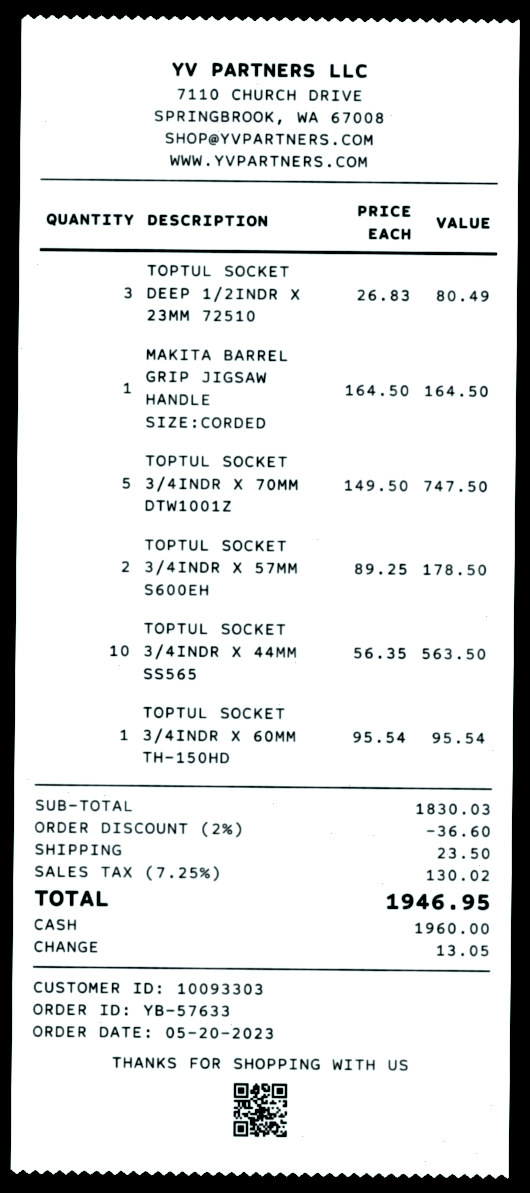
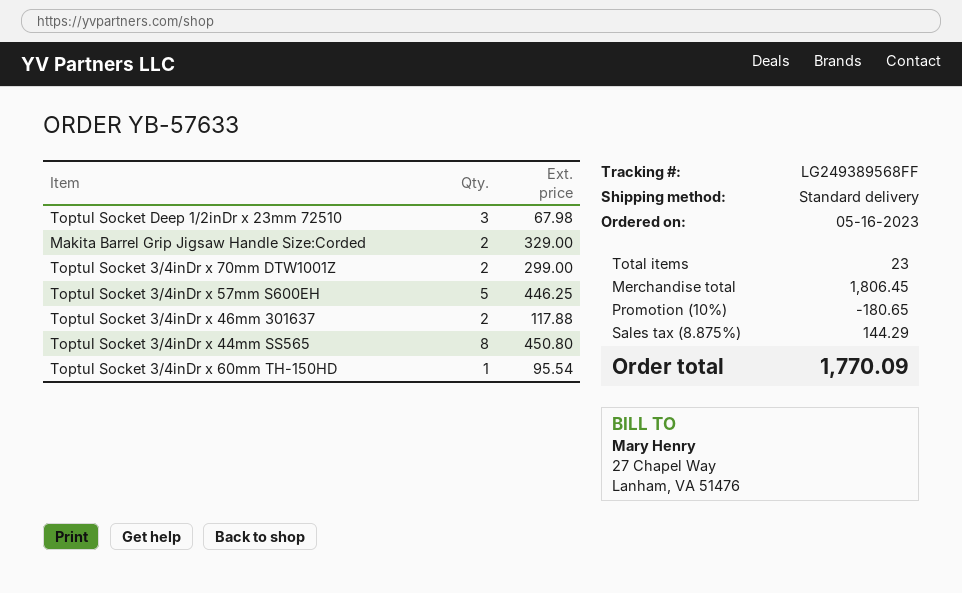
order date: 2023-05-20 -> 2023-05-16
TOPTUL SOCKET DEEP 1/2INDR X 23MM 72510: 3 for 80.49 -> 3 for 67.98
MAKITA BARREL GRIP JIGSAW HANDLE SIZE:CORDED: 1 for 164.50 -> 2 for 329.00
TOPTUL SOCKET 3/4INDR X 70MM DTW1001Z: 5 for 747.50 -> 2 for 299.00
TOPTUL SOCKET 3/4INDR X 57MM S600EH: 2 for 178.50 -> 5 for 446.25
TOPTUL SOCKET 3/4INDR X 44MM SS565: 10 for 563.50 -> 8 for 450.80
Toptul Socket 3/4inDr x 46mm 301637: none -> 2 for 117.88
subtotal: 1830.03 -> 1806.45
discount: 2% = 36.60 -> 10% = 180.65
shipping: 23.50 -> none
tax: 7.25% = 130.02 -> 8.875% = 144.29
total: 1946.95 -> 1770.09

